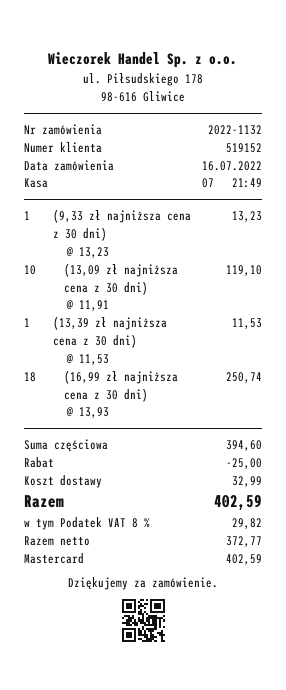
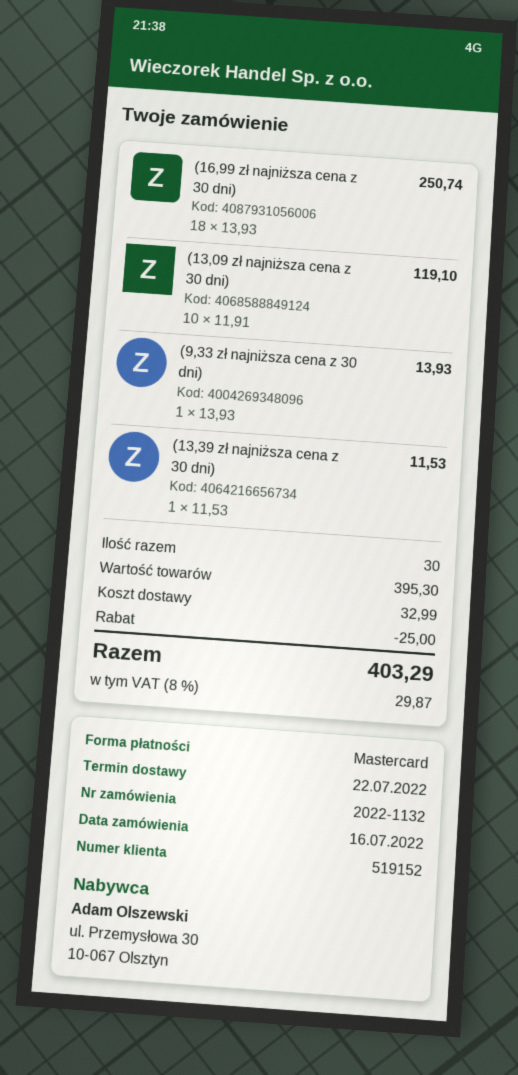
(9,33 zł najniższa cena z 30 dni): 1 x 13.23 = 13.23 -> 1 x 13.93 = 13.93
subtotal: 394.60 -> 395.30
tax: 8% = 29.82 -> 8% = 29.87
total: 402.59 -> 403.29

